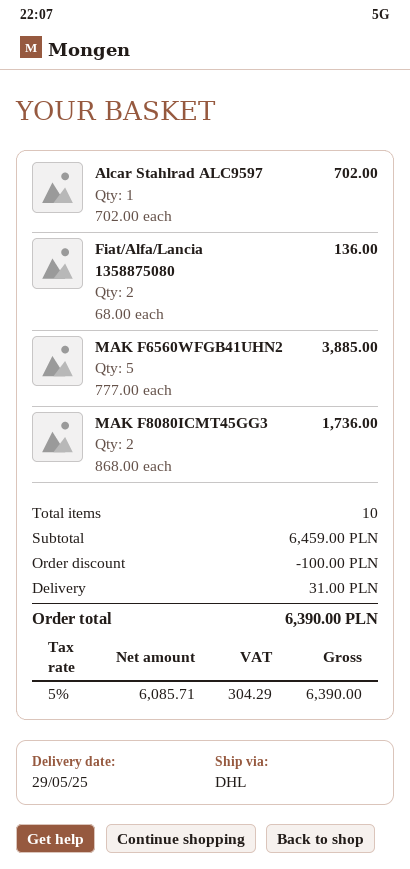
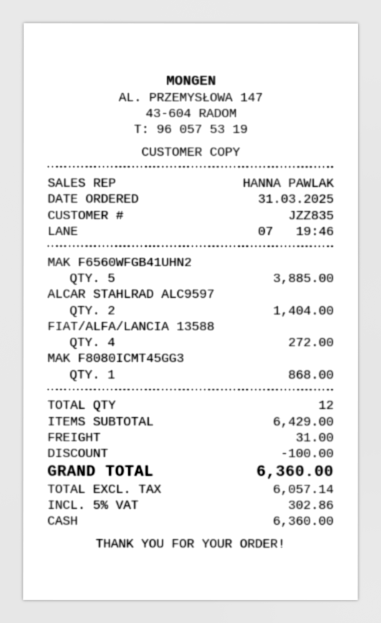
Alcar Stahlrad ALC9597: 1 for 702.00 -> 2 for 1404.00
Fiat/Alfa/Lancia 1358875080: 2 for 136.00 -> 4 for 272.00
MAK F8080ICMT45GG3: 2 for 1736.00 -> 1 for 868.00
total quantity: 10 -> 12
subtotal: 6459.00 -> 6429.00
net: 6085.71 -> 6057.14
tax: 5% = 304.29 -> 5% = 302.86
total: 6390.00 -> 6360.00

